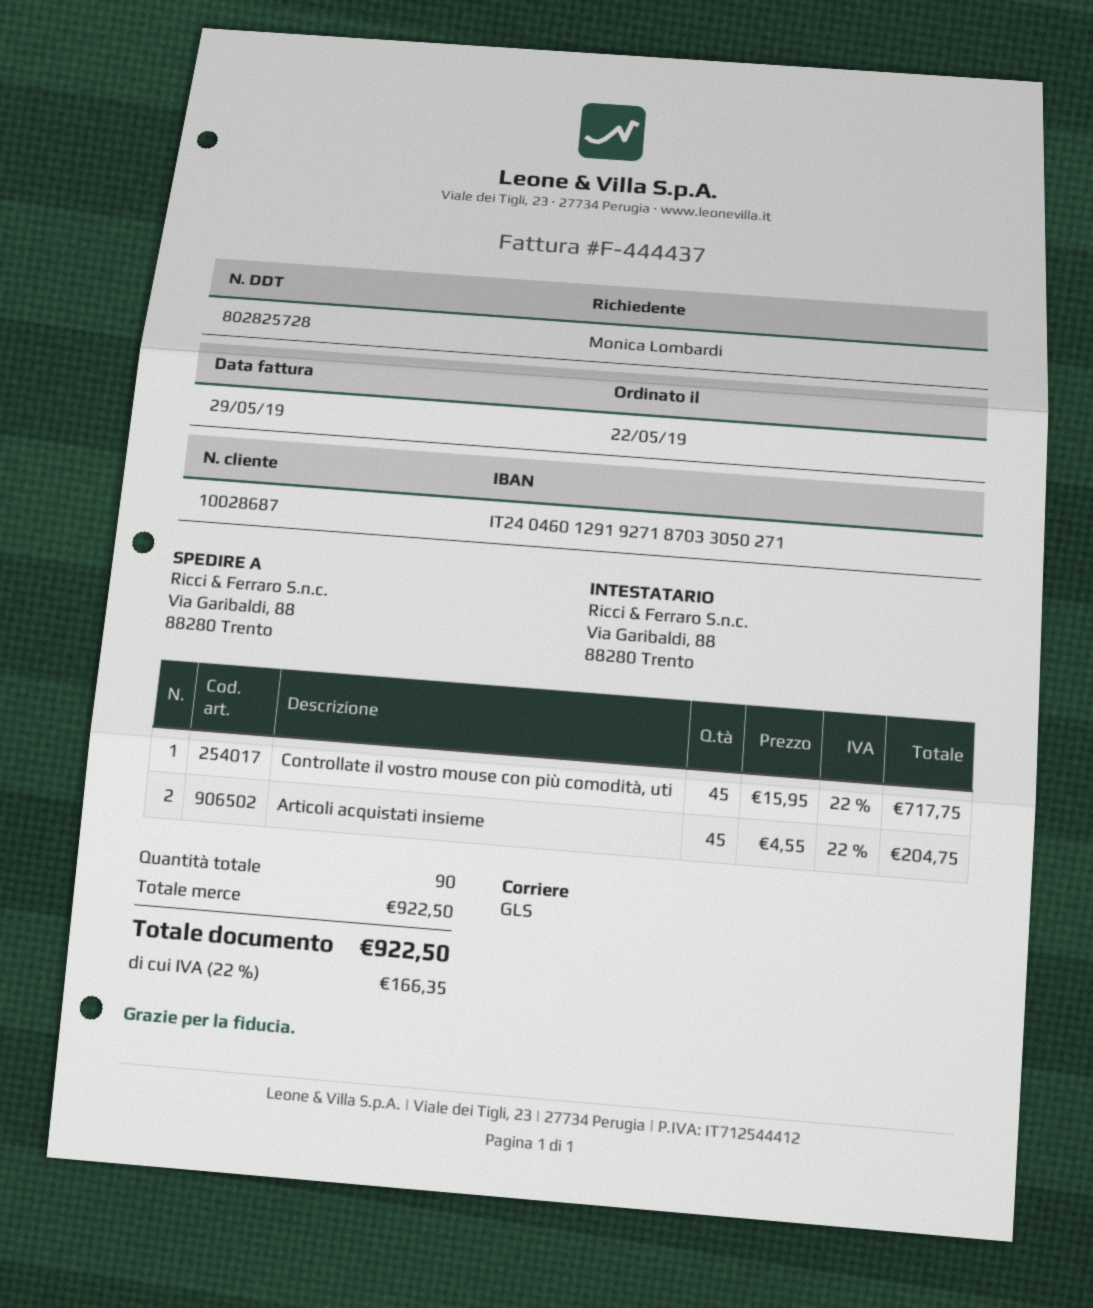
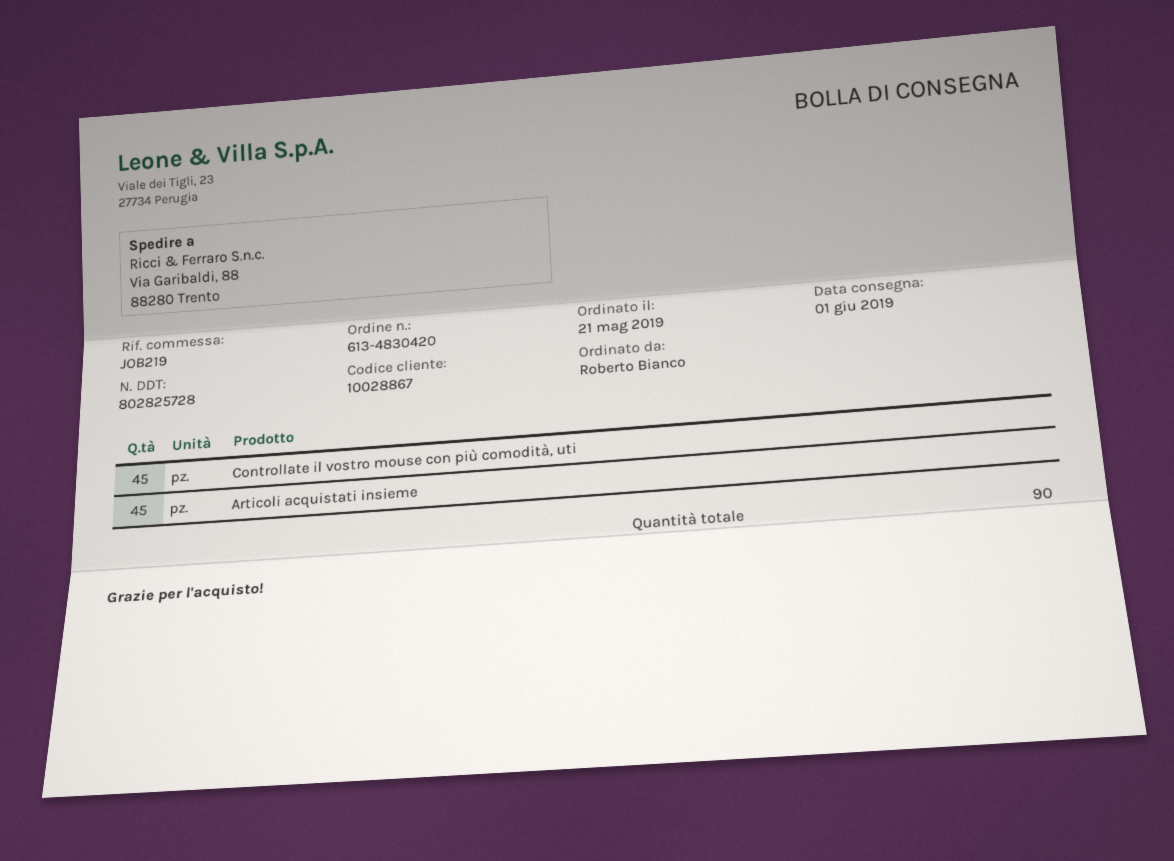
order date: 2019-05-22 -> 2019-05-21
customer number: 10028687 -> 10028867
ordered by: Monica Lombardi -> Roberto Bianco

